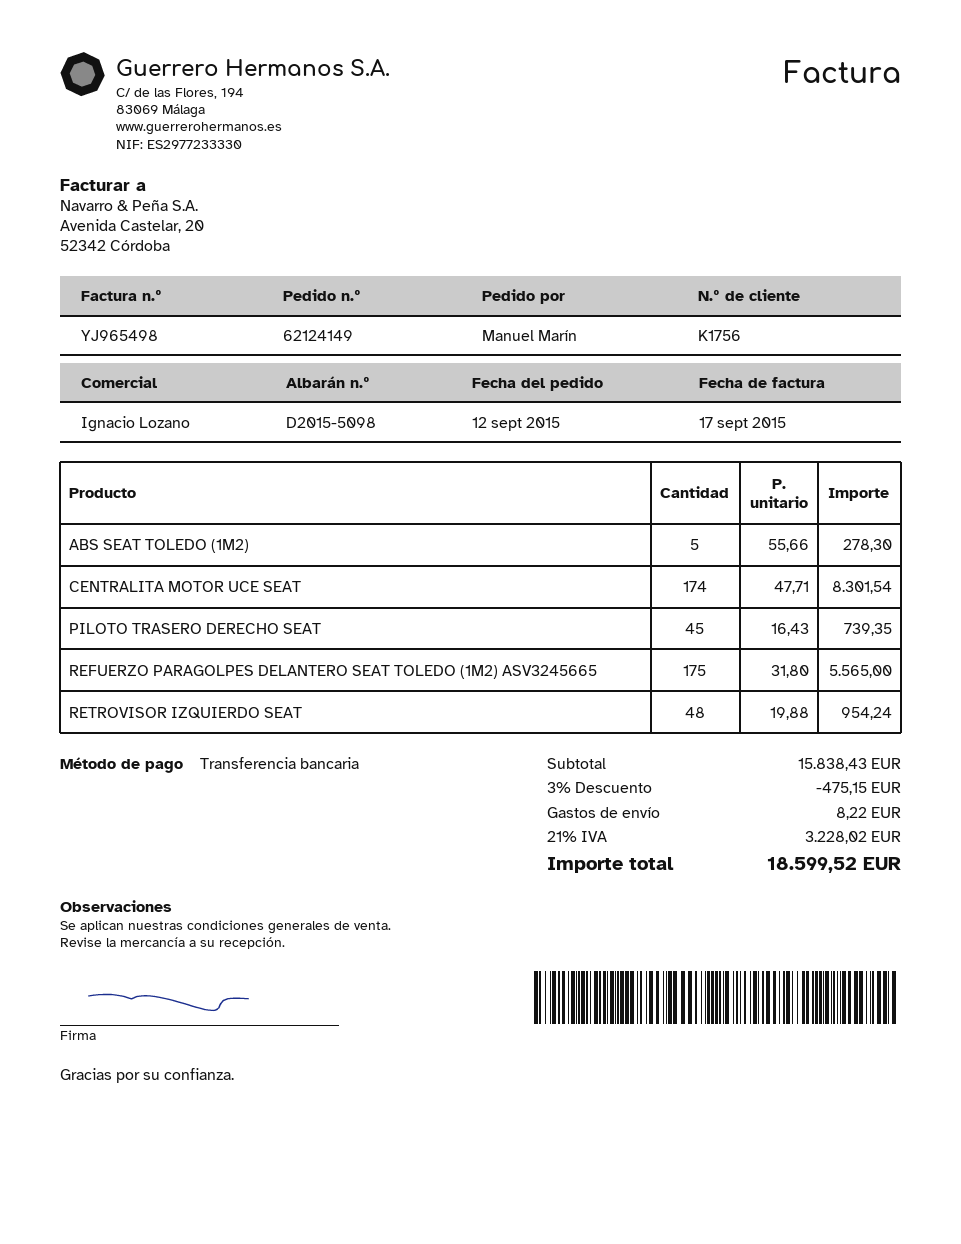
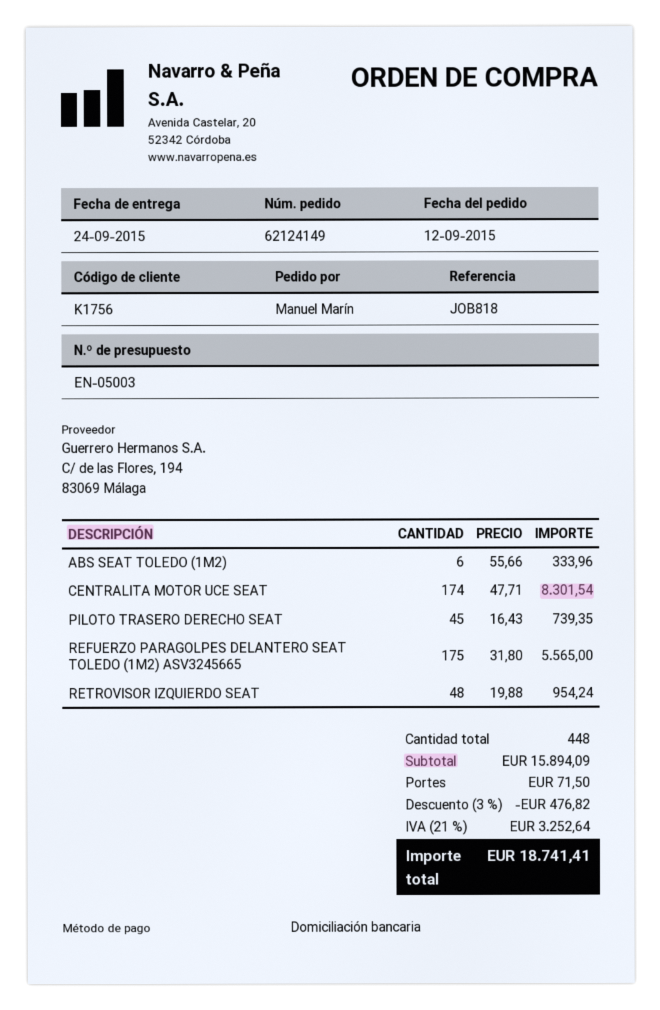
payment method: bank transfer -> direct debit
ABS SEAT TOLEDO (1M2): 5 x 55.66 = 278.30 -> 6 x 55.66 = 333.96
subtotal: 15838.43 -> 15894.09
discount: 3% = 475.15 -> 3% = 476.82
shipping: 8.22 -> 71.50
tax: 21% = 3228.02 -> 21% = 3252.64
total: 18599.52 -> 18741.41

